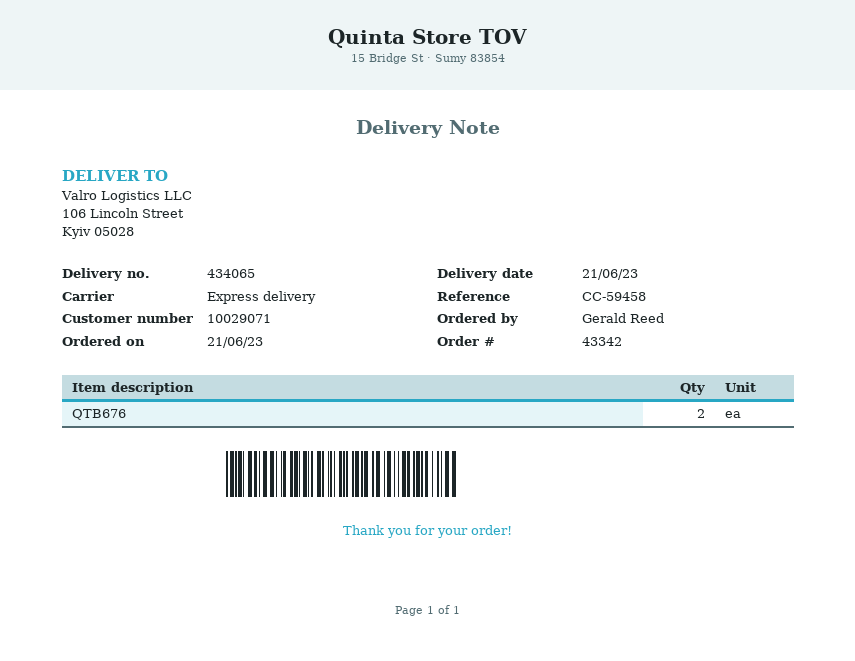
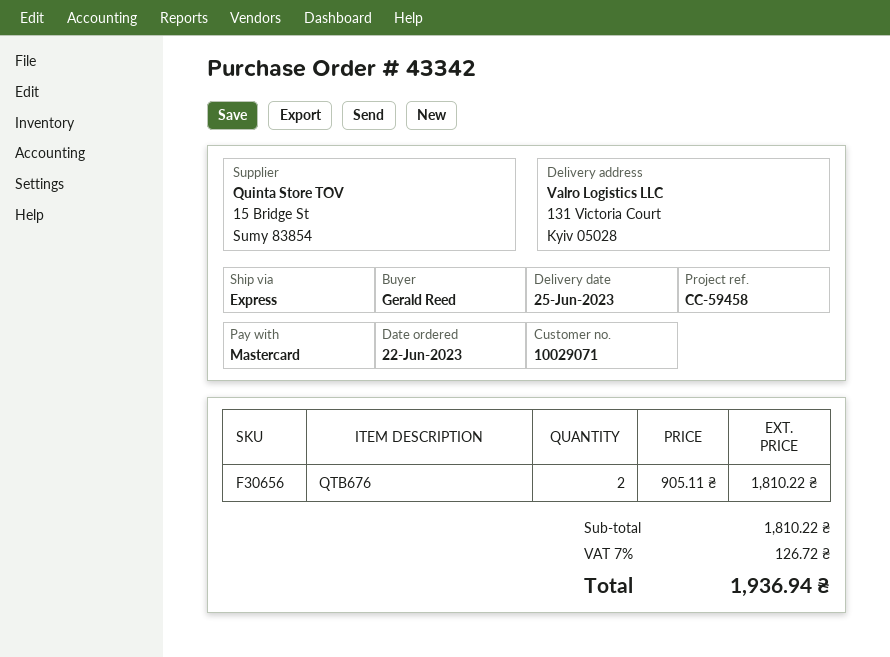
order date: 2023-06-21 -> 2023-06-22
delivery date: 2023-06-21 -> 2023-06-25
ship to: 106 Lincoln Street, Kyiv 05028 -> 131 Victoria Court, Kyiv 05028

